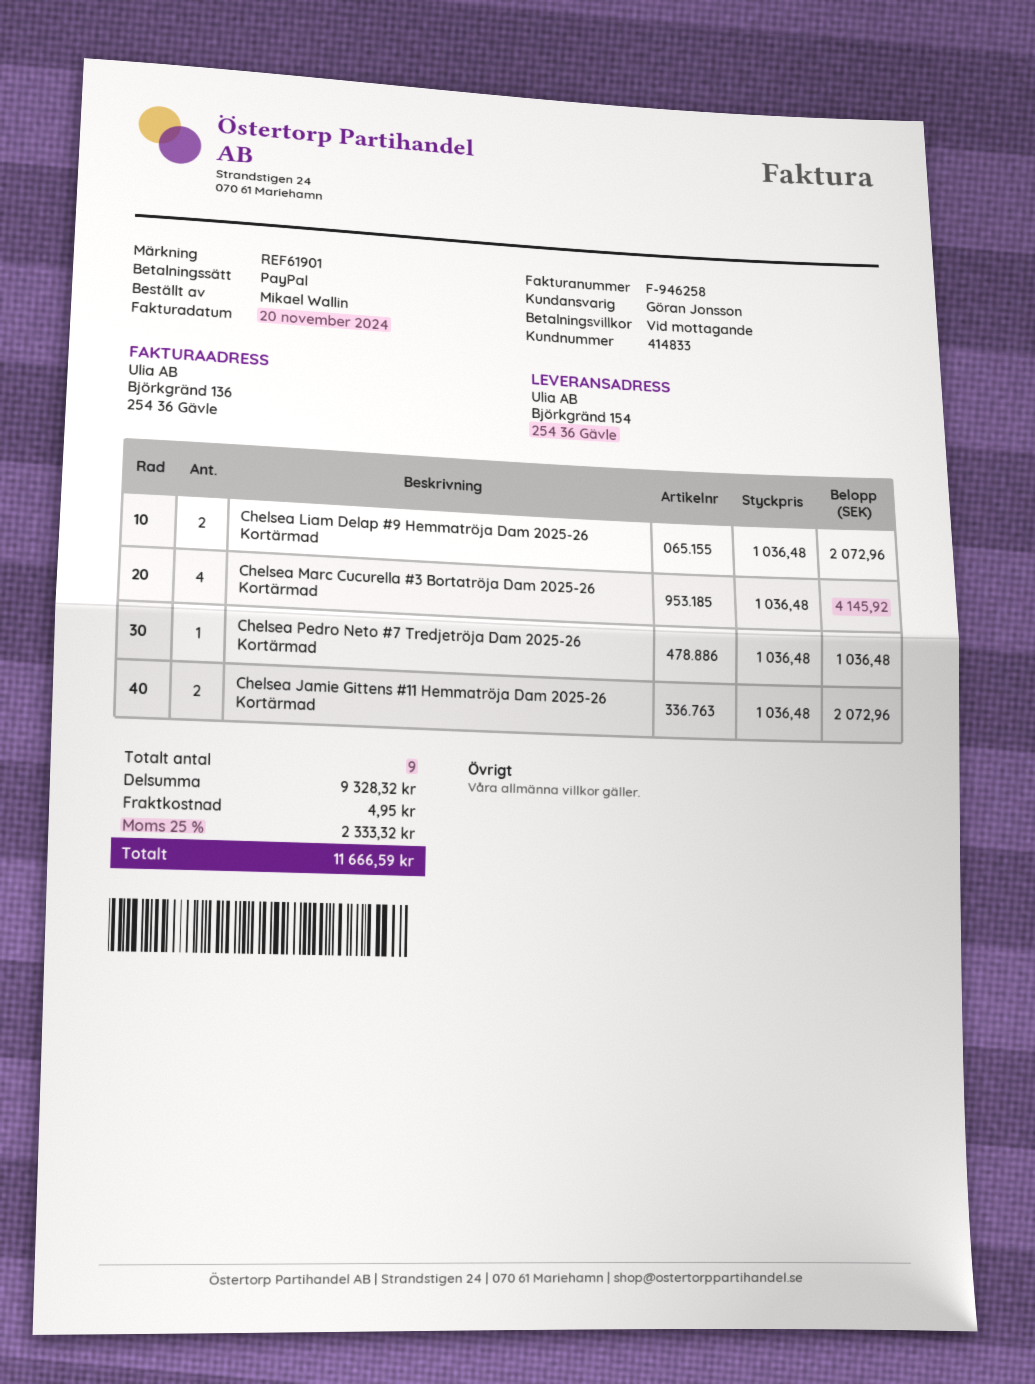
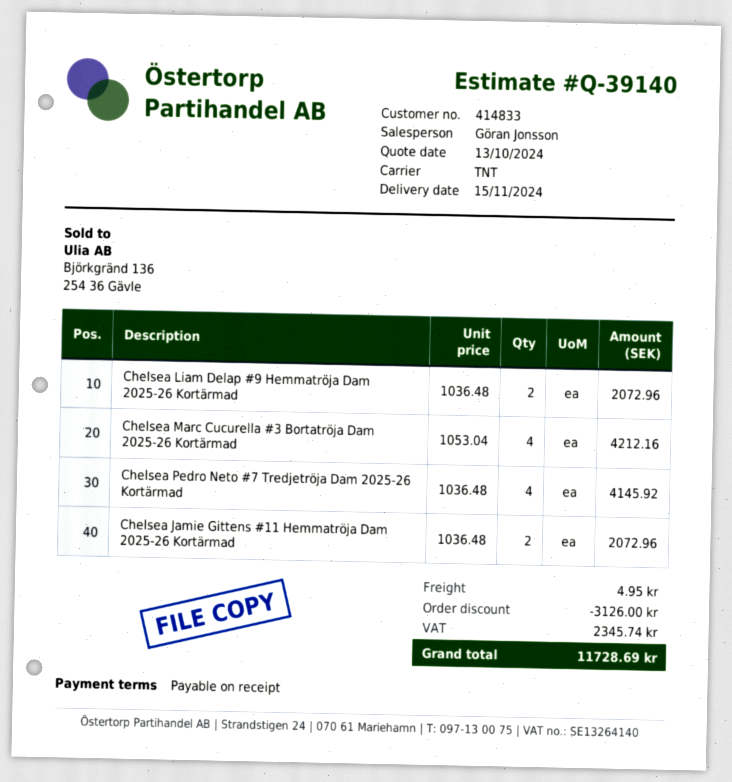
Chelsea Marc Cucurella #3 Bortatröja Dam 2025-26 Kortärmad: 4 x 1036.48 = 4145.92 -> 4 x 1053.04 = 4212.16
Chelsea Pedro Neto #7 Tredjetröja Dam 2025-26 Kortärmad: 1 x 1036.48 = 1036.48 -> 4 x 1036.48 = 4145.92
discount: none -> 3126.00
tax: 2333.32 -> 2345.74
total: 11666.59 -> 11728.69

